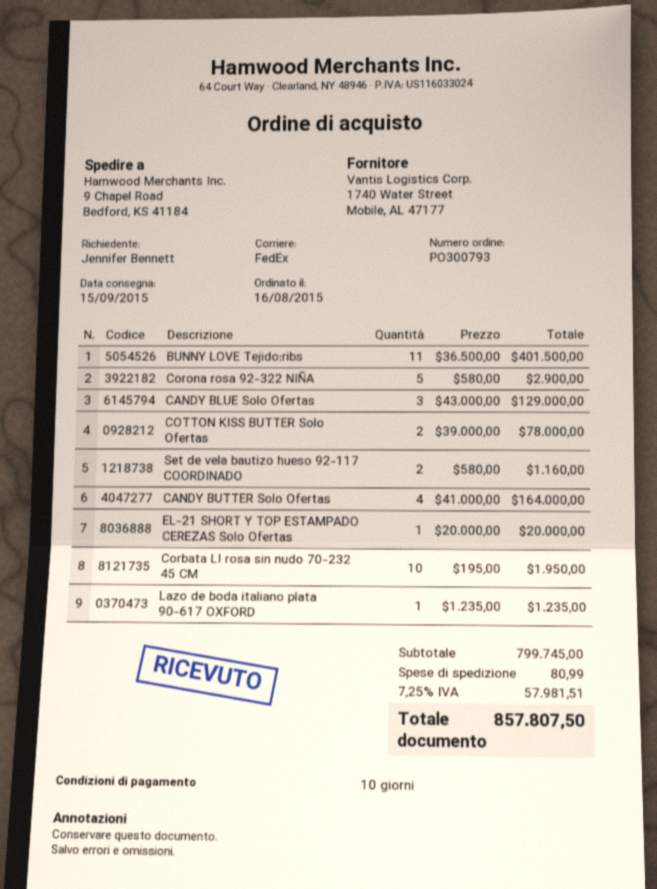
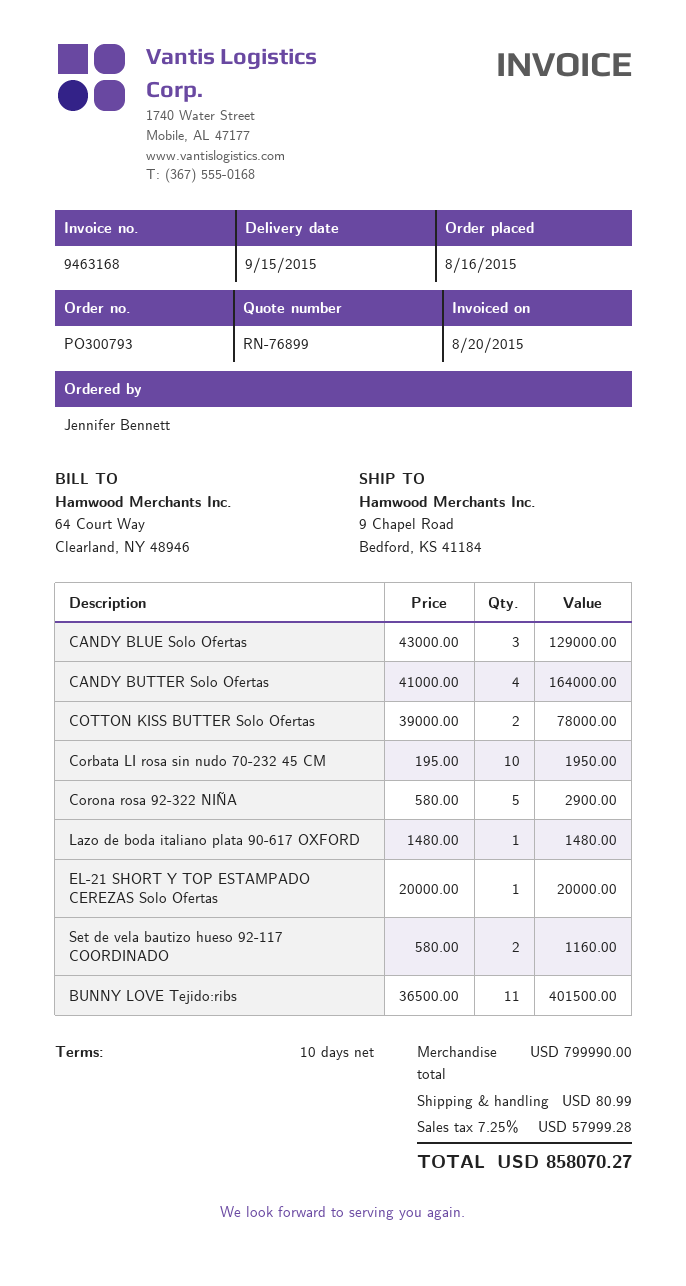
Lazo de boda italiano plata 90-617 OXFORD: 1 x 1235.00 = 1235.00 -> 1 x 1480.00 = 1480.00
subtotal: 799745.00 -> 799990.00
tax: 7.25% = 57981.51 -> 7.25% = 57999.28
total: 857807.50 -> 858070.27

